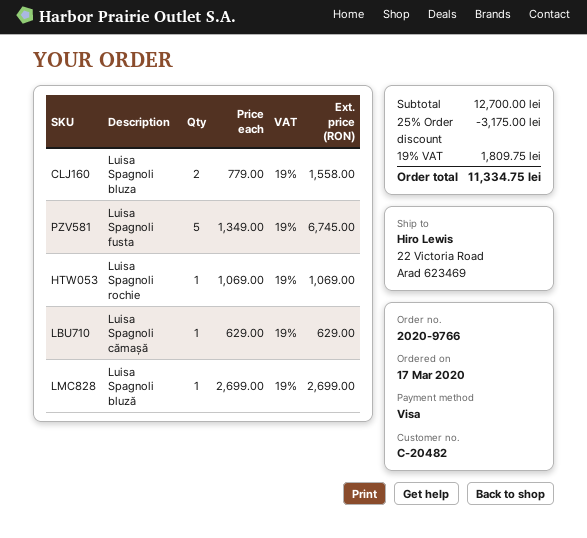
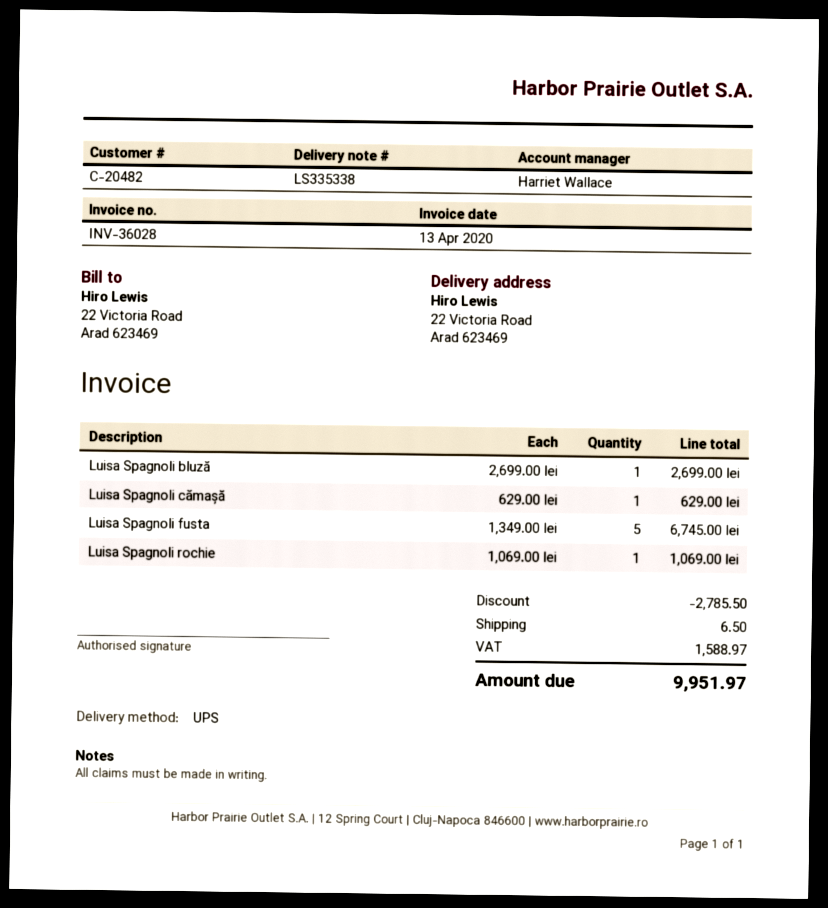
Luisa Spagnoli bluza: 2 x 779.00 = 1558.00 -> none
discount: 3175.00 -> 2785.50
shipping: none -> 6.50
tax: 1809.75 -> 1588.97
total: 11334.75 -> 9951.97

